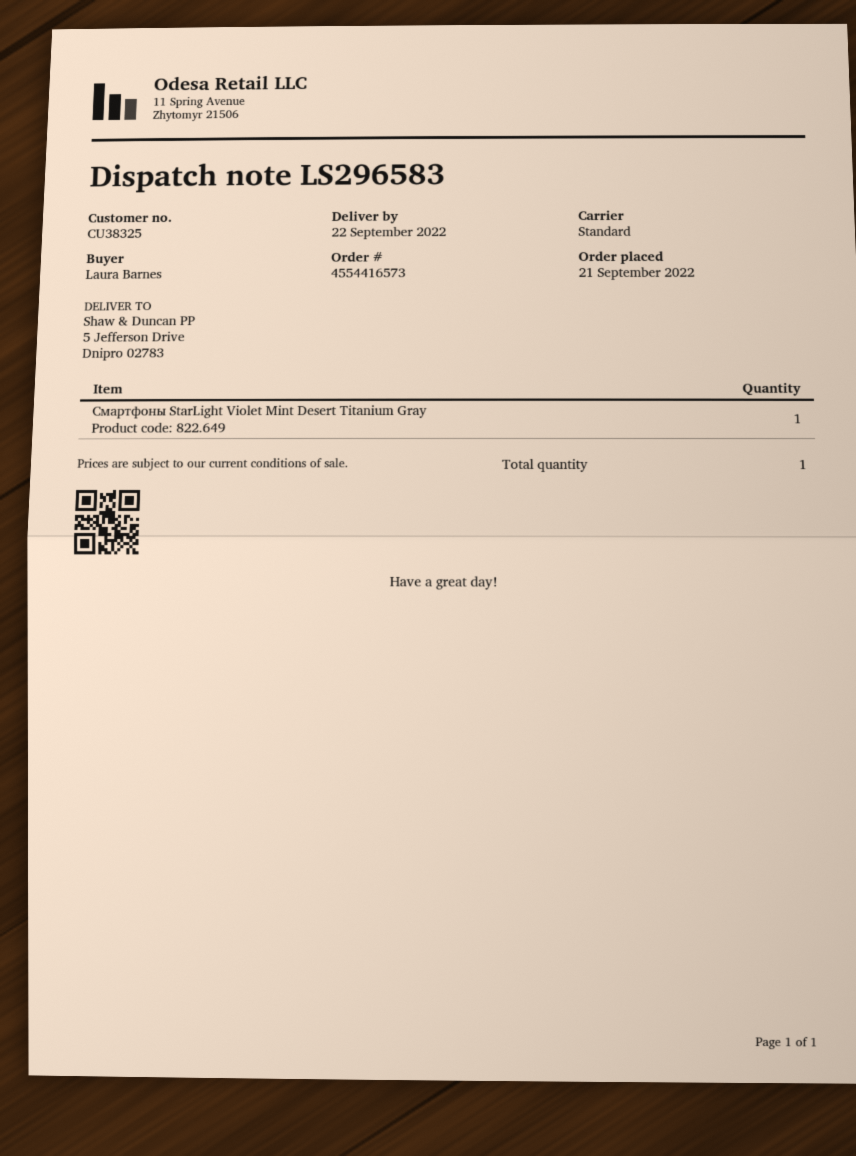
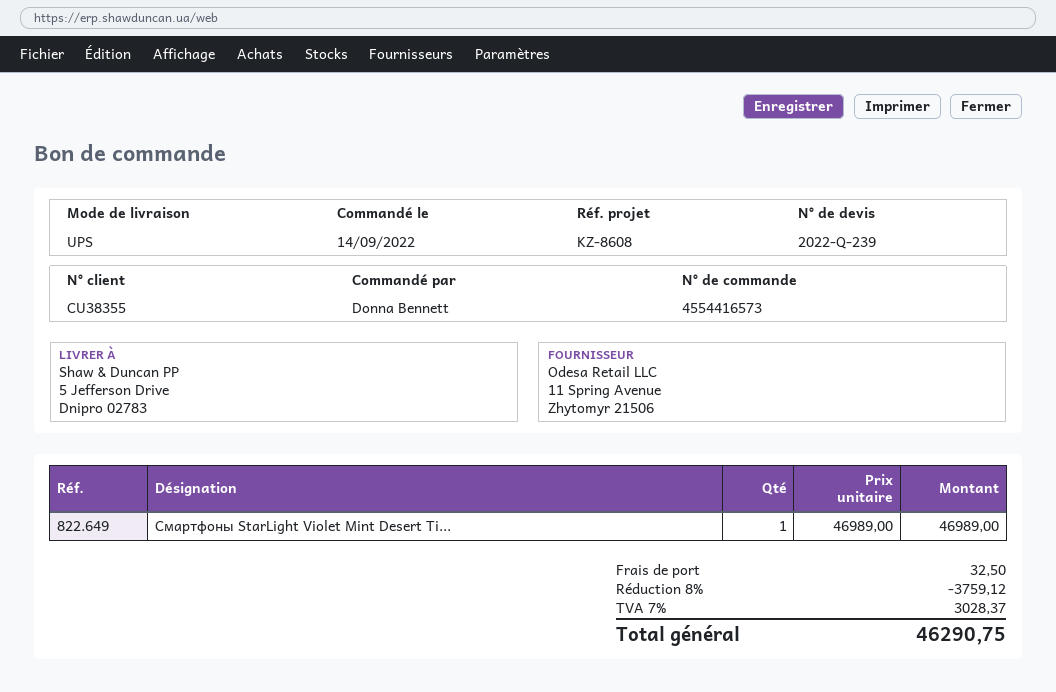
order date: 2022-09-21 -> 2022-09-14
customer number: CU38325 -> CU38355
ordered by: Laura Barnes -> Donna Bennett
shipping method: standard -> UPS

